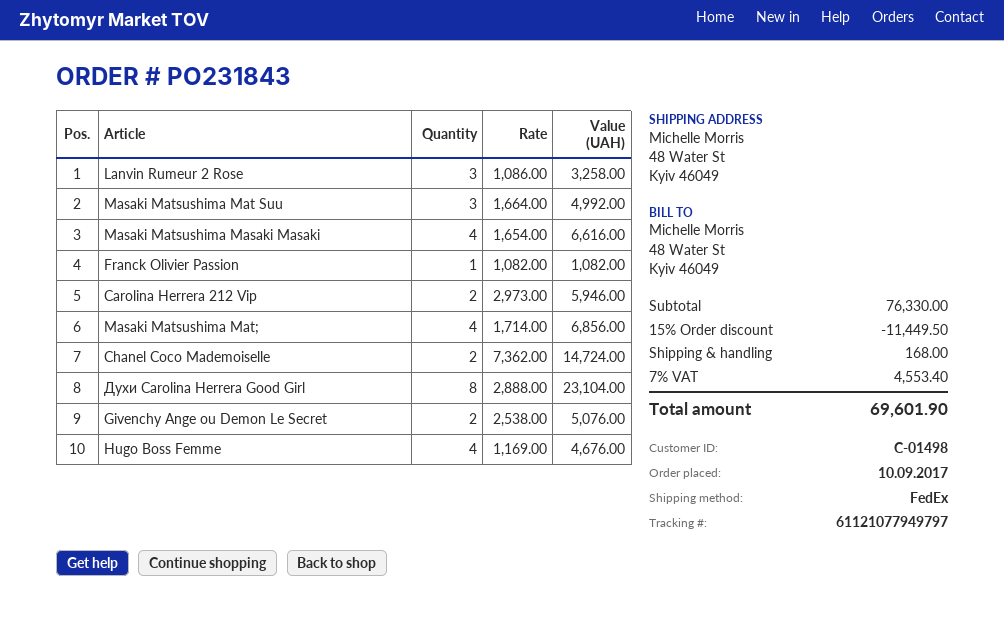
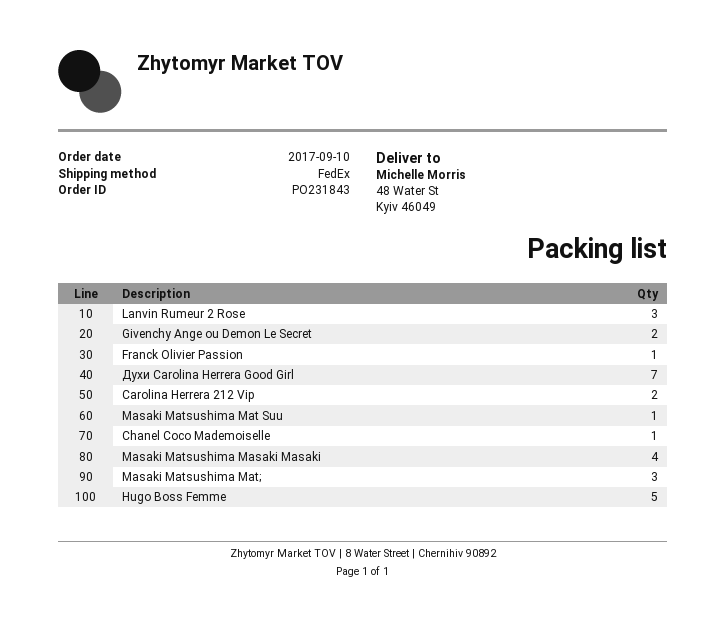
Masaki Matsushima Mat Suu: 3 -> 1
Masaki Matsushima Mat;: 4 -> 3
Chanel Coco Mademoiselle: 2 -> 1
Духи Carolina Herrera Good Girl: 8 -> 7
Hugo Boss Femme: 4 -> 5

